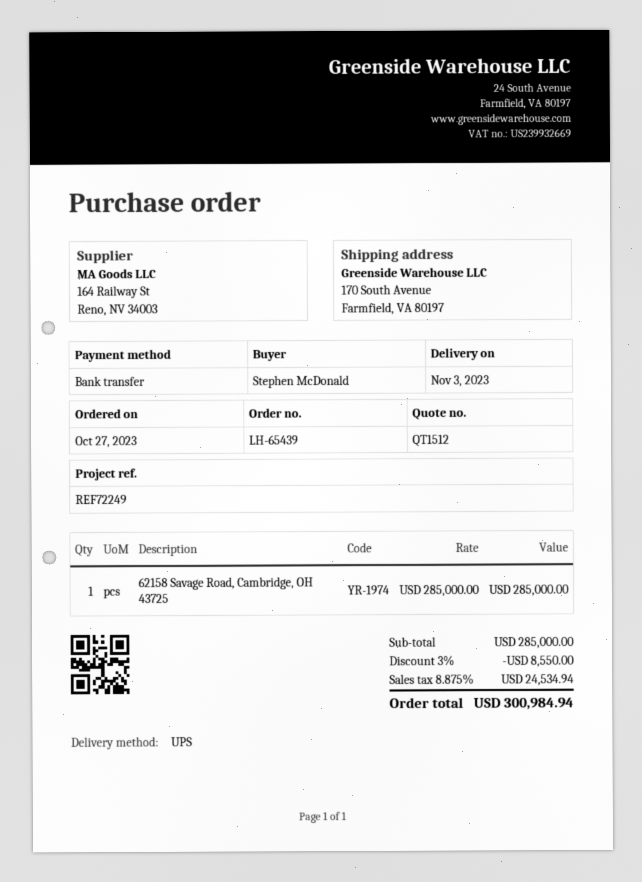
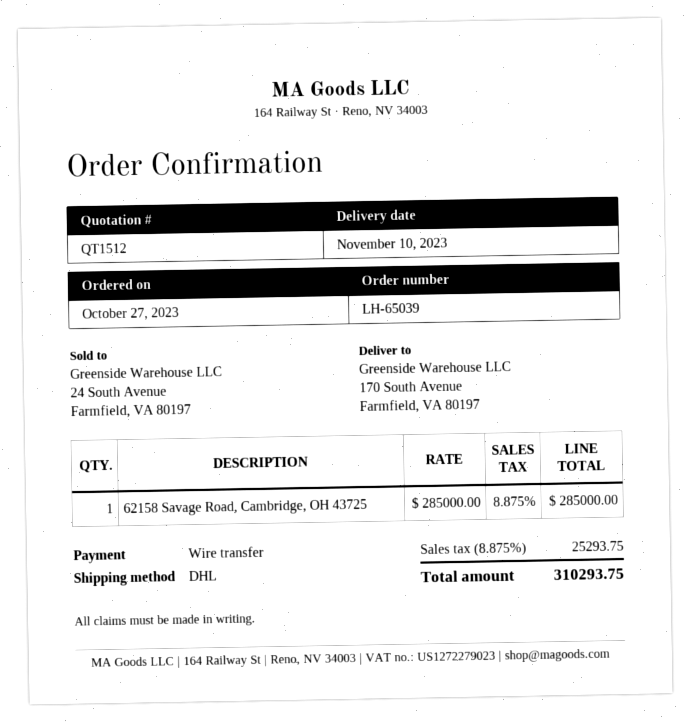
order number: LH-65439 -> LH-65039
delivery date: 2023-11-03 -> 2023-11-10
shipping method: UPS -> DHL
discount: 3% = 8550.00 -> none
tax: 8.875% = 24534.94 -> 8.875% = 25293.75
total: 300984.94 -> 310293.75

